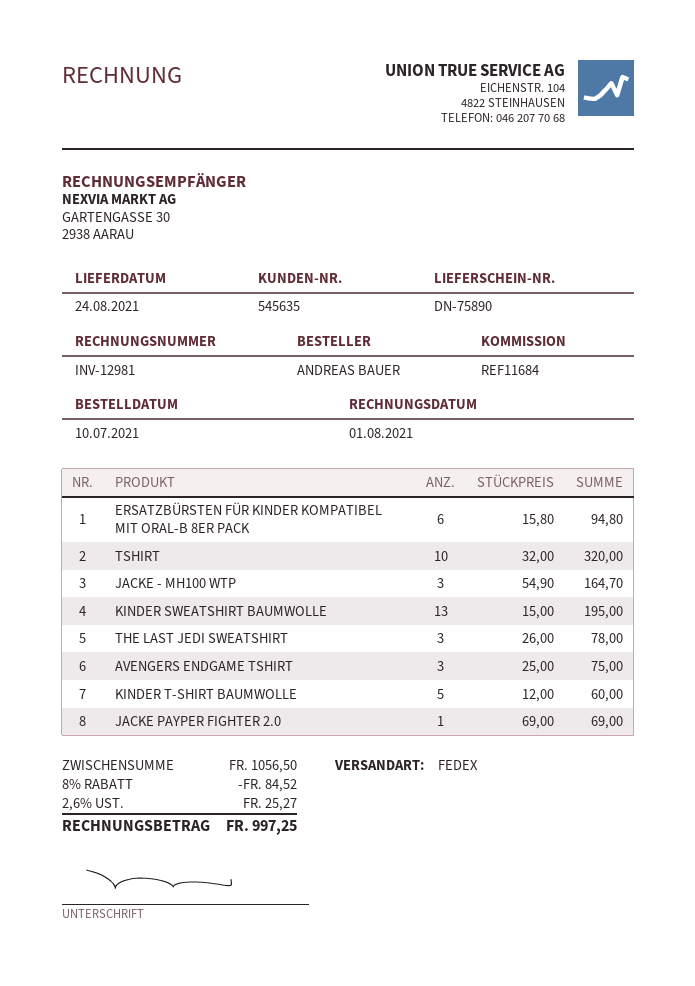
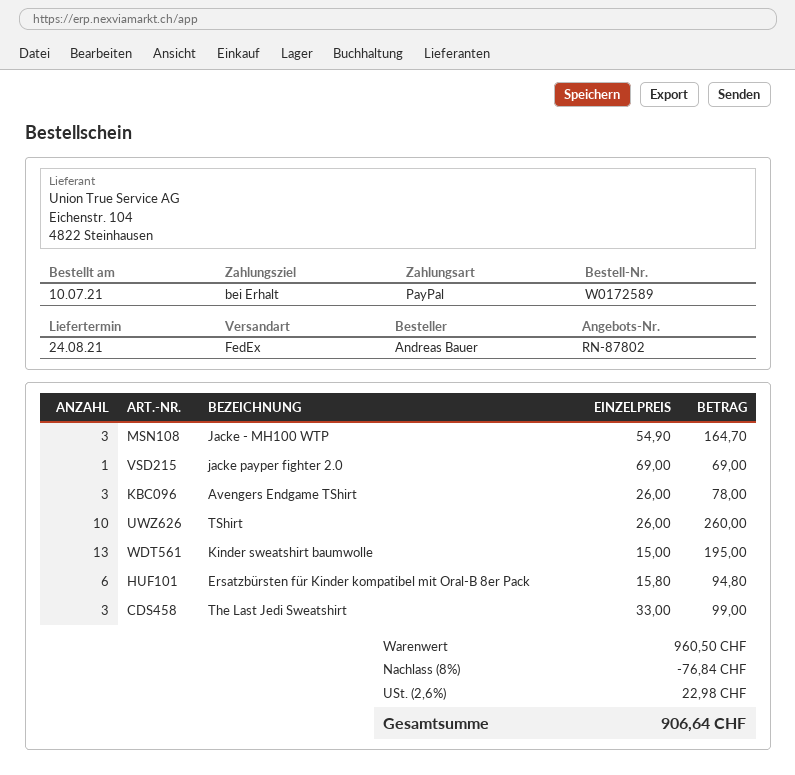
TSHIRT: 10 x 32.00 = 320.00 -> 10 x 26.00 = 260.00
THE LAST JEDI SWEATSHIRT: 3 x 26.00 = 78.00 -> 3 x 33.00 = 99.00
AVENGERS ENDGAME TSHIRT: 3 x 25.00 = 75.00 -> 3 x 26.00 = 78.00
KINDER T-SHIRT BAUMWOLLE: 5 x 12.00 = 60.00 -> none
subtotal: 1056.50 -> 960.50
discount: 8% = 84.52 -> 8% = 76.84
tax: 2.6% = 25.27 -> 2.6% = 22.98
total: 997.25 -> 906.64

